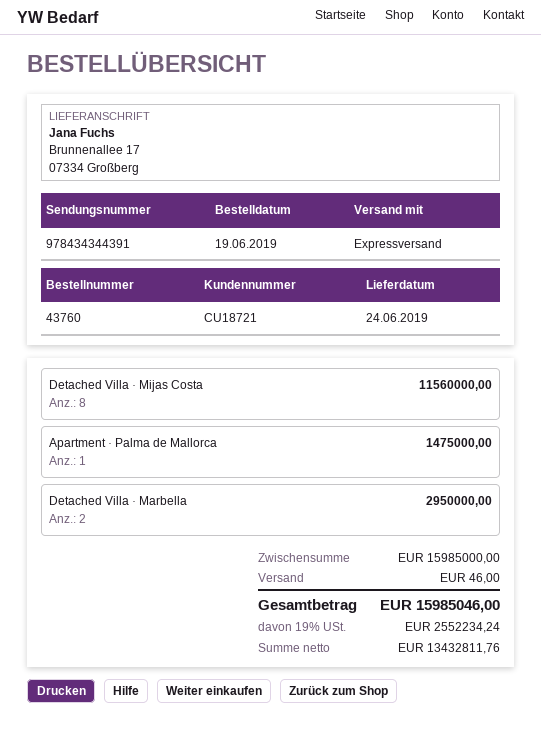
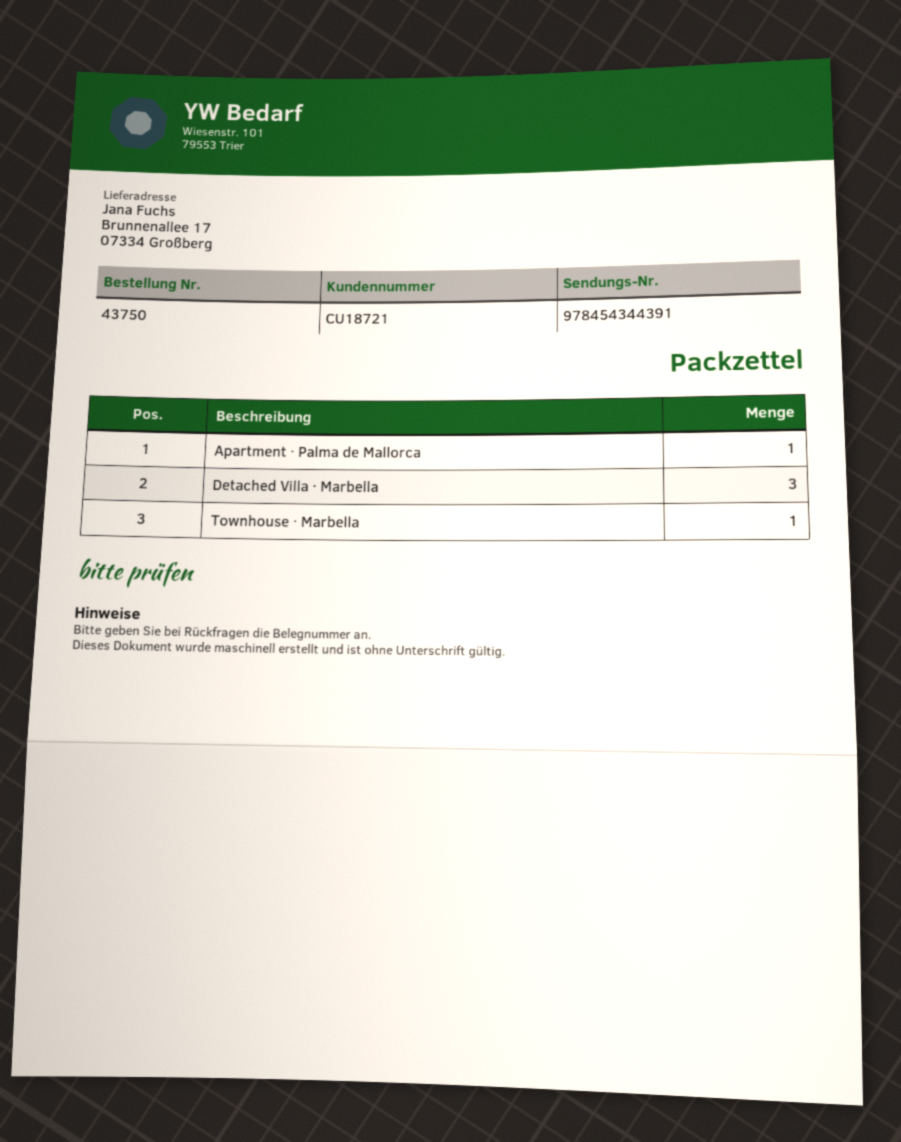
order number: 43760 -> 43750
tracking number: 978434344391 -> 978454344391
Detached Villa · Mijas Costa: 8 -> none
Detached Villa · Marbella: 2 -> 3
Townhouse · Marbella: none -> 1

